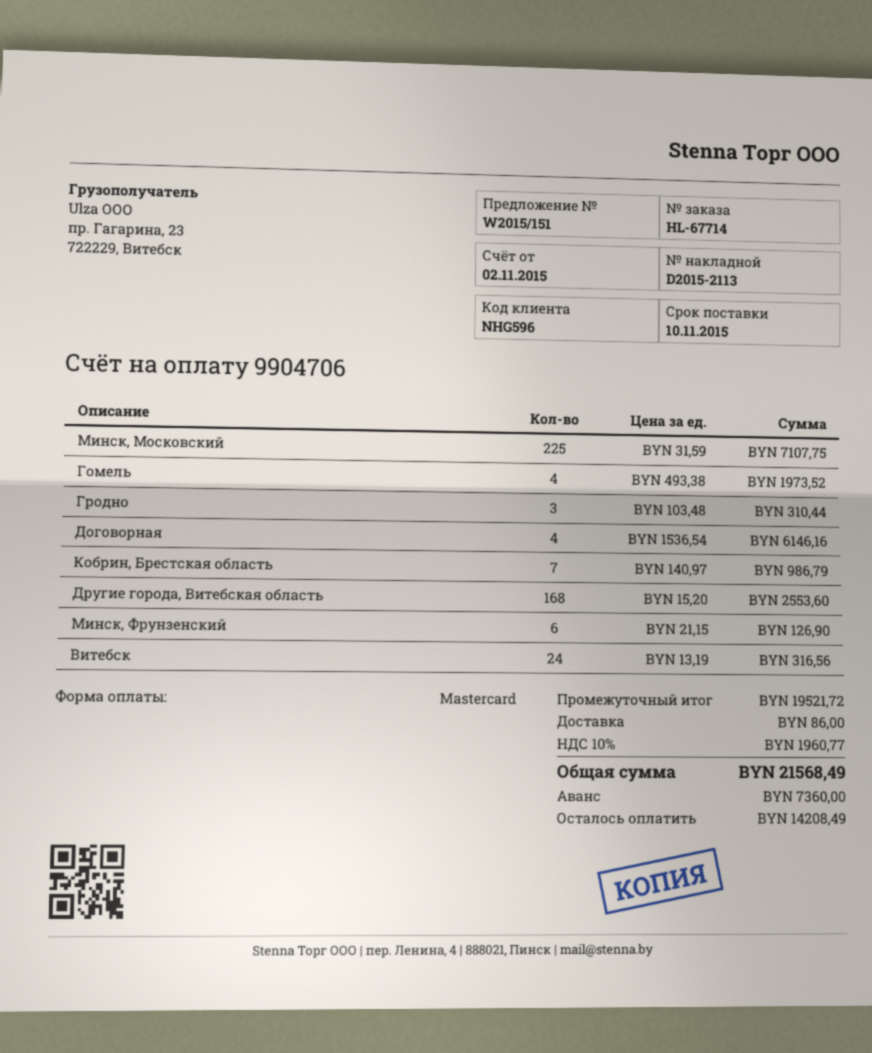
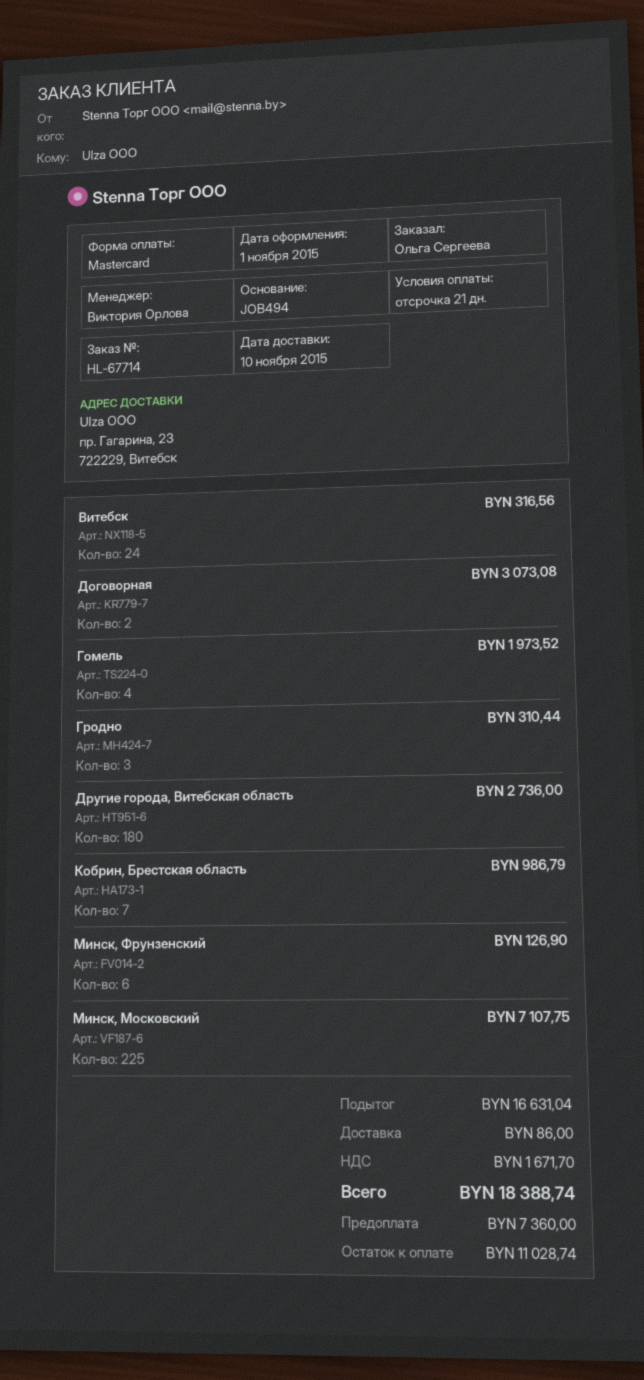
Договорная: 4 for 6146.16 -> 2 for 3073.08
Другие города, Витебская область: 168 for 2553.60 -> 180 for 2736.00
subtotal: 19521.72 -> 16631.04
tax: 1960.77 -> 1671.70
total: 21568.49 -> 18388.74
balance: 14208.49 -> 11028.74

